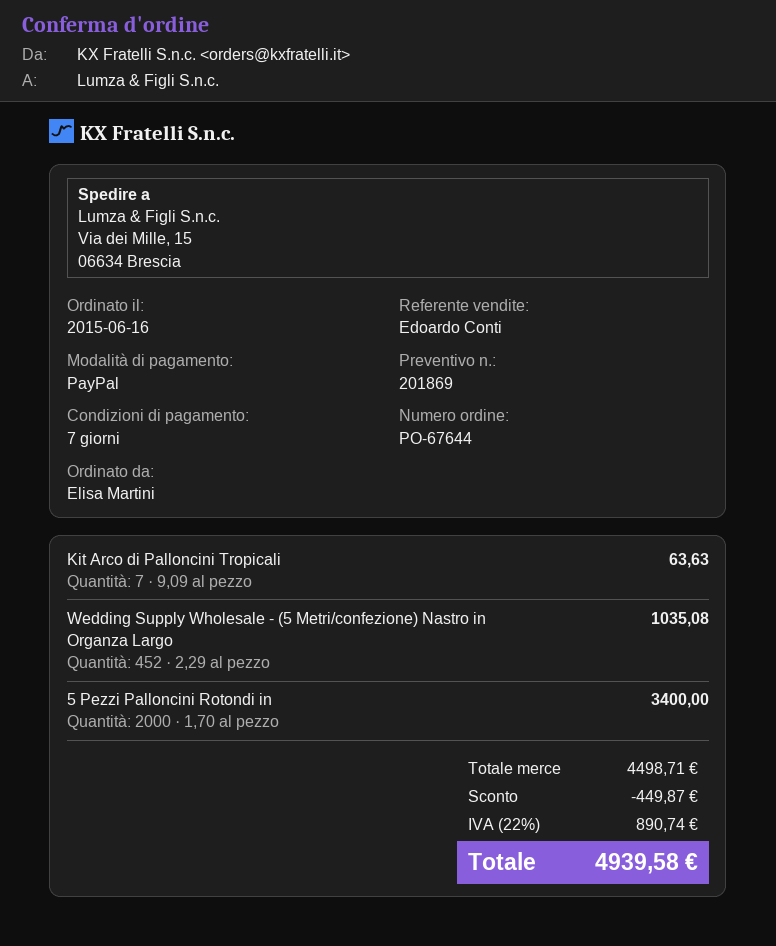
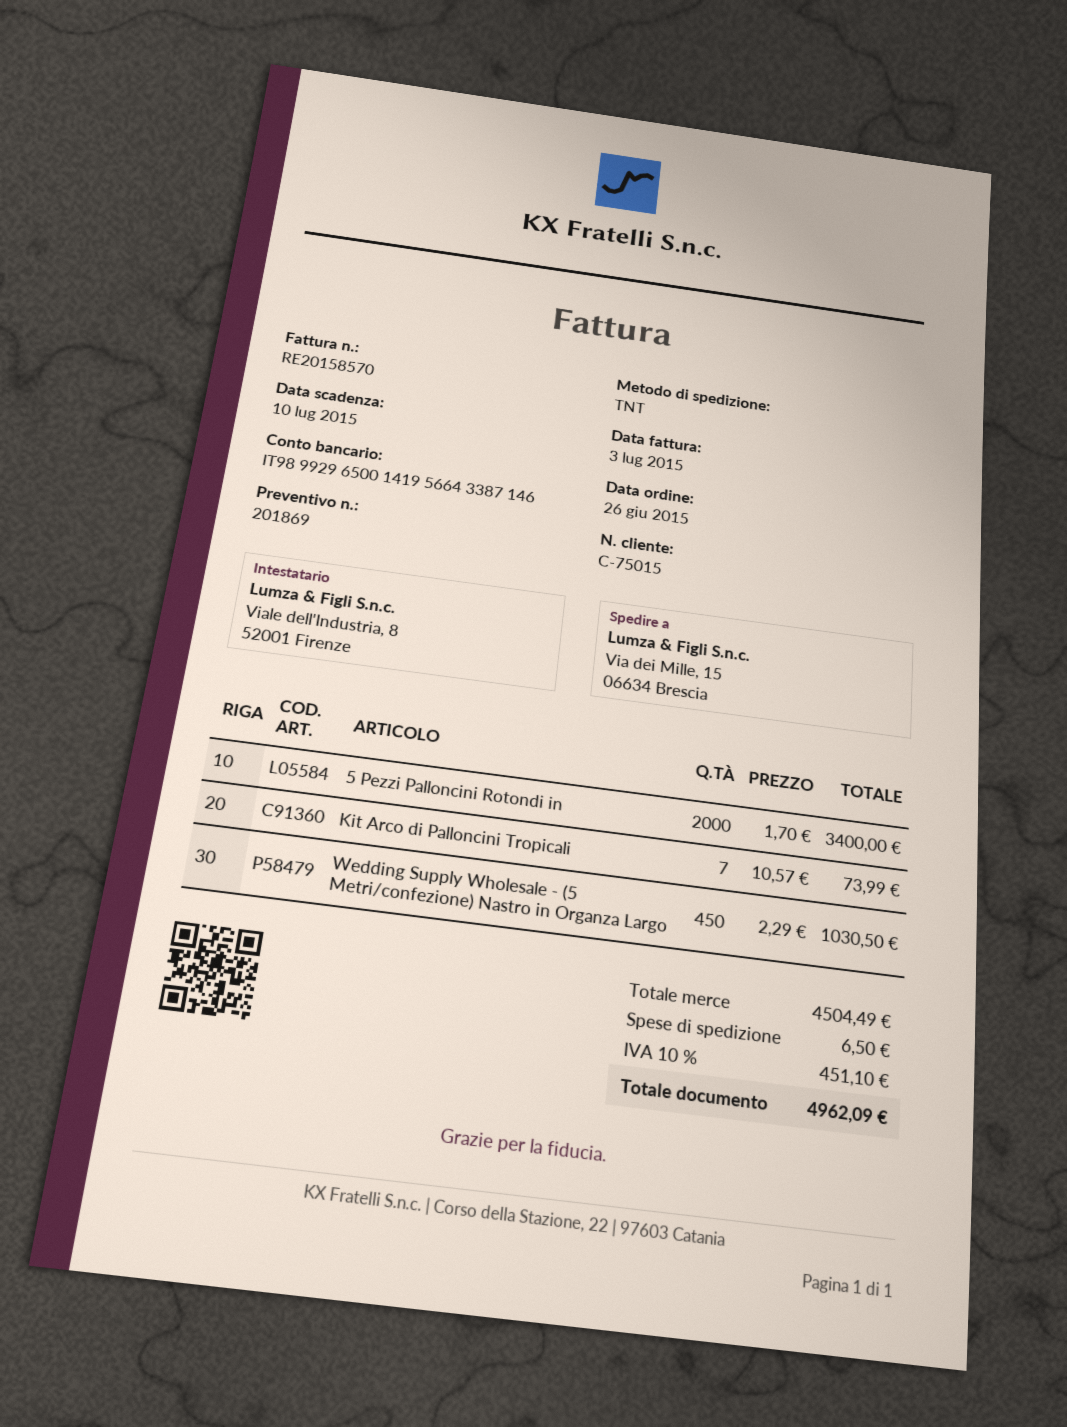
order date: 2015-06-16 -> 2015-06-26
Kit Arco di Palloncini Tropicali: 7 x 9.09 = 63.63 -> 7 x 10.57 = 73.99
Wedding Supply Wholesale - (5 Metri/confezione) Nastro in Organza Largo: 452 x 2.29 = 1035.08 -> 450 x 2.29 = 1030.50
subtotal: 4498.71 -> 4504.49
discount: 449.87 -> none
shipping: none -> 6.50
tax: 22% = 890.74 -> 10% = 451.10
total: 4939.58 -> 4962.09

